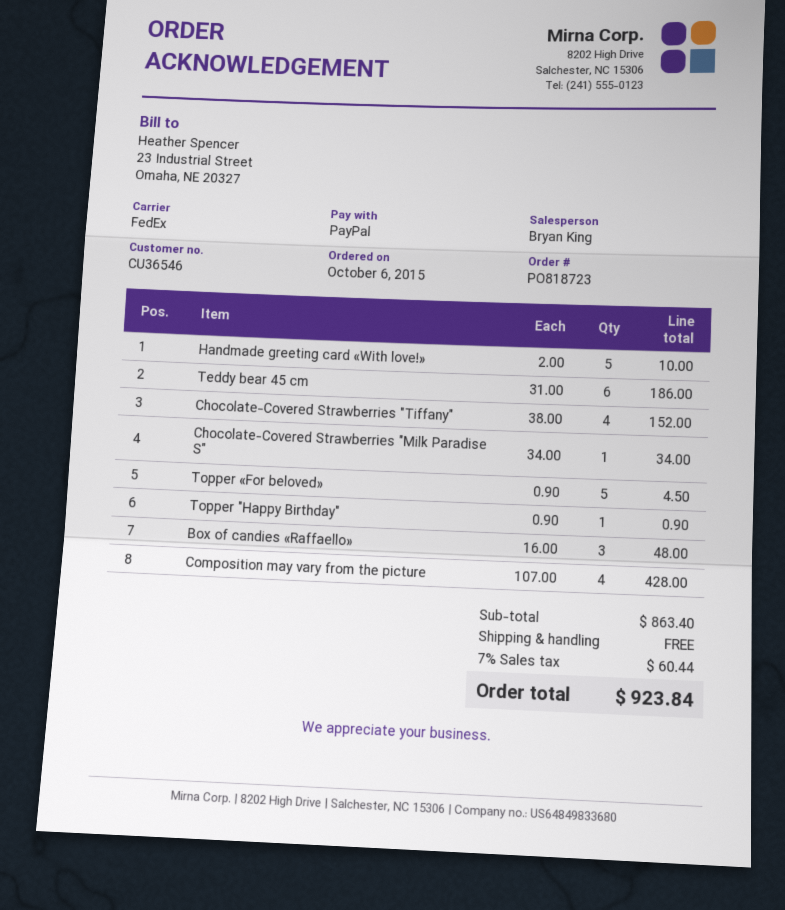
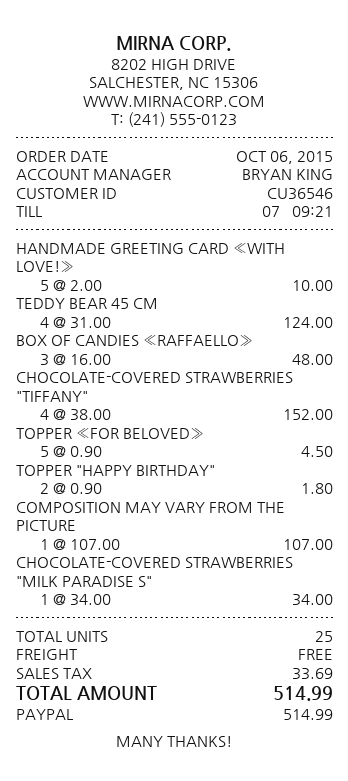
Teddy bear 45 cm: 6 x 31.00 = 186.00 -> 4 x 31.00 = 124.00
Topper "Happy Birthday": 1 x 0.90 = 0.90 -> 2 x 0.90 = 1.80
Composition may vary from the picture: 4 x 107.00 = 428.00 -> 1 x 107.00 = 107.00
tax: 60.44 -> 33.69
total: 923.84 -> 514.99

